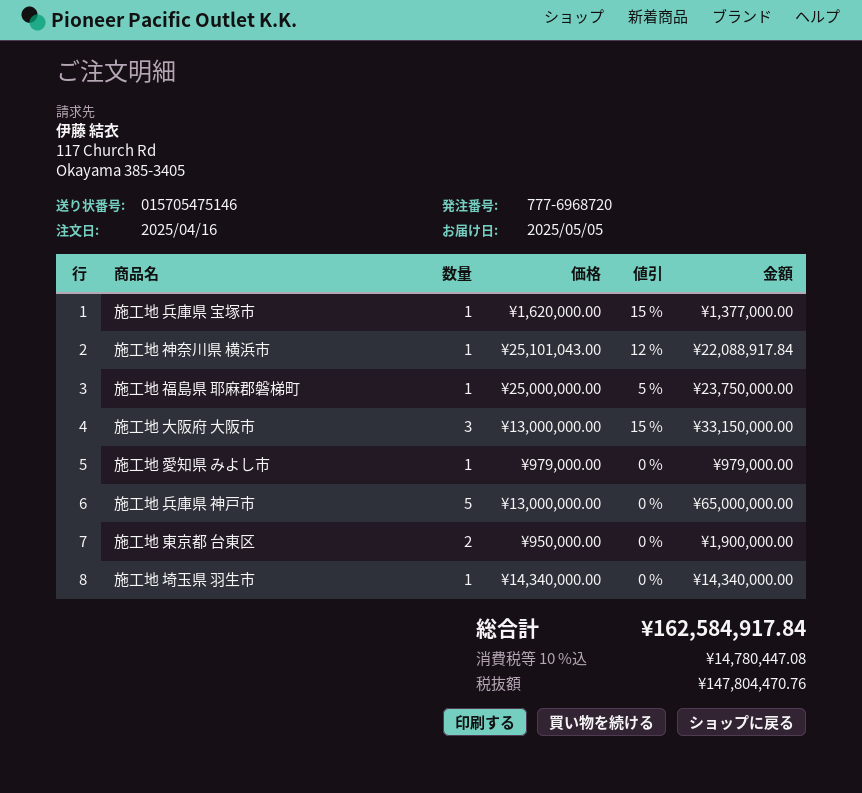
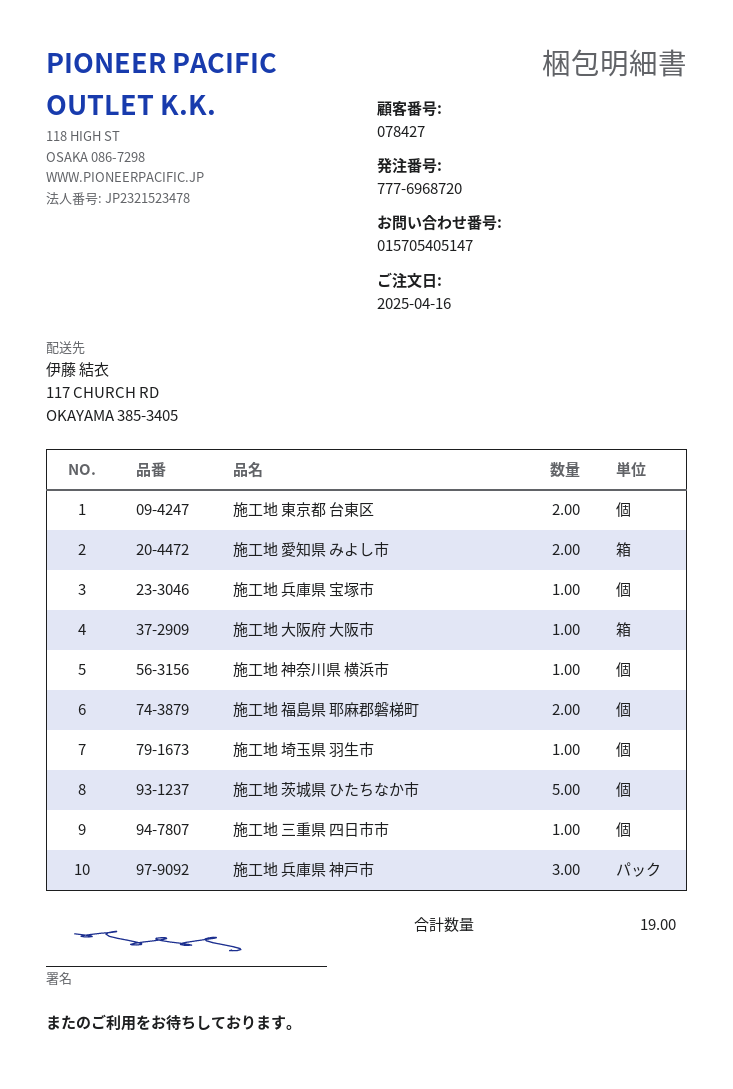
tracking number: 015705475146 -> 015705405147
施工地 福島県 耶麻郡磐梯町: 1 -> 2
施工地 大阪府 大阪市: 3 -> 1
施工地 愛知県 みよし市: 1 -> 2
施工地 兵庫県 神戸市: 5 -> 3
施工地 茨城県 ひたちなか市: none -> 5
施工地 三重県 四日市市: none -> 1

